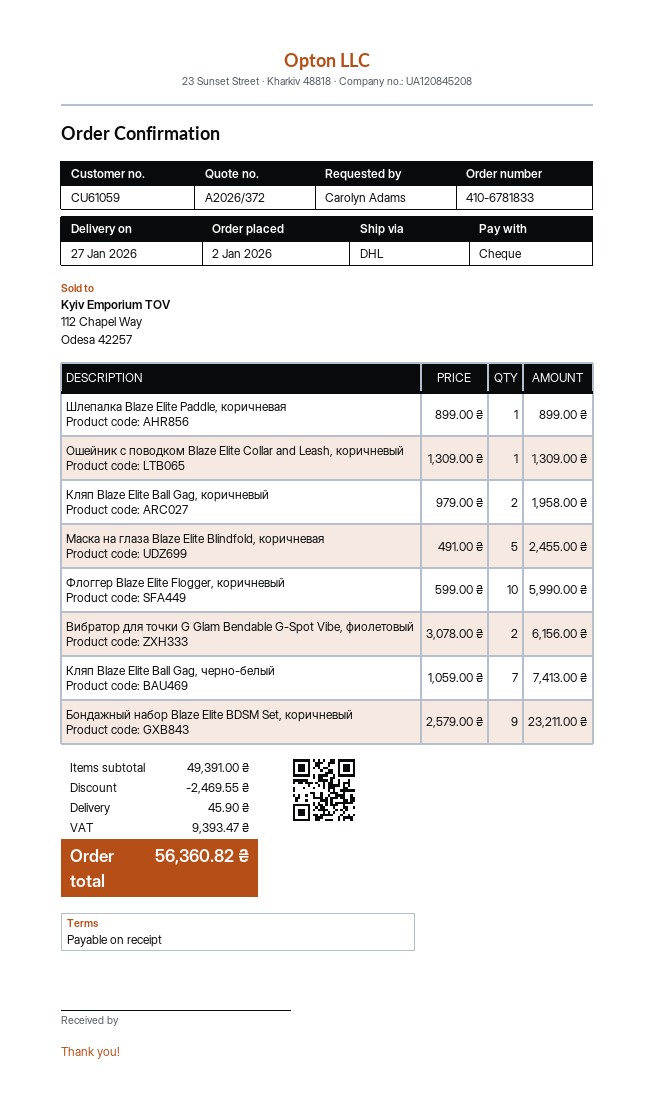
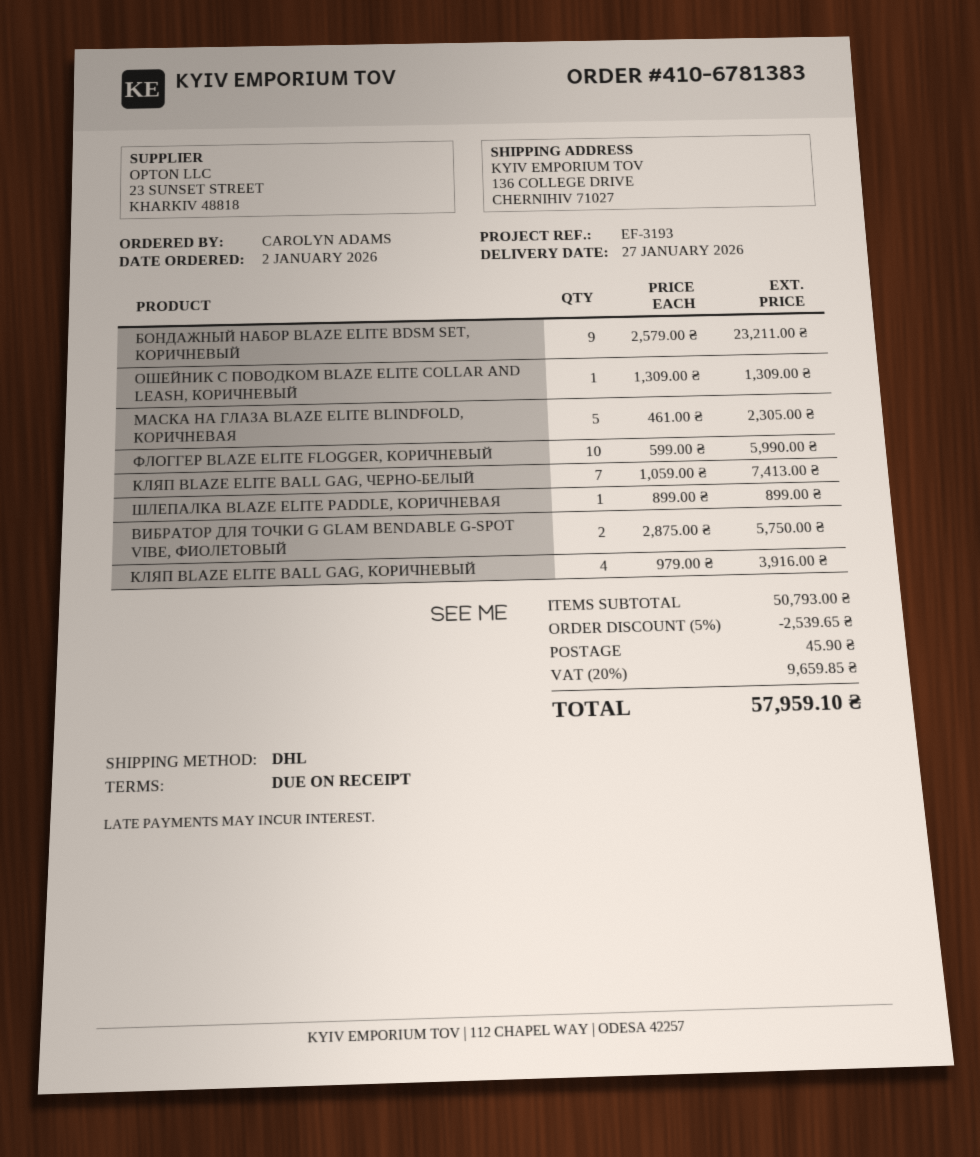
order number: 410-6781833 -> 410-6781383
Кляп Blaze Elite Ball Gag, коричневый: 2 x 979.00 = 1958.00 -> 4 x 979.00 = 3916.00
Маска на глаза Blaze Elite Blindfold, коричневая: 5 x 491.00 = 2455.00 -> 5 x 461.00 = 2305.00
Вибратор для точки G Glam Bendable G-Spot Vibe, фиолетовый: 2 x 3078.00 = 6156.00 -> 2 x 2875.00 = 5750.00
subtotal: 49391.00 -> 50793.00
discount: 2469.55 -> 2539.65
tax: 9393.47 -> 9659.85
total: 56360.82 -> 57959.10

